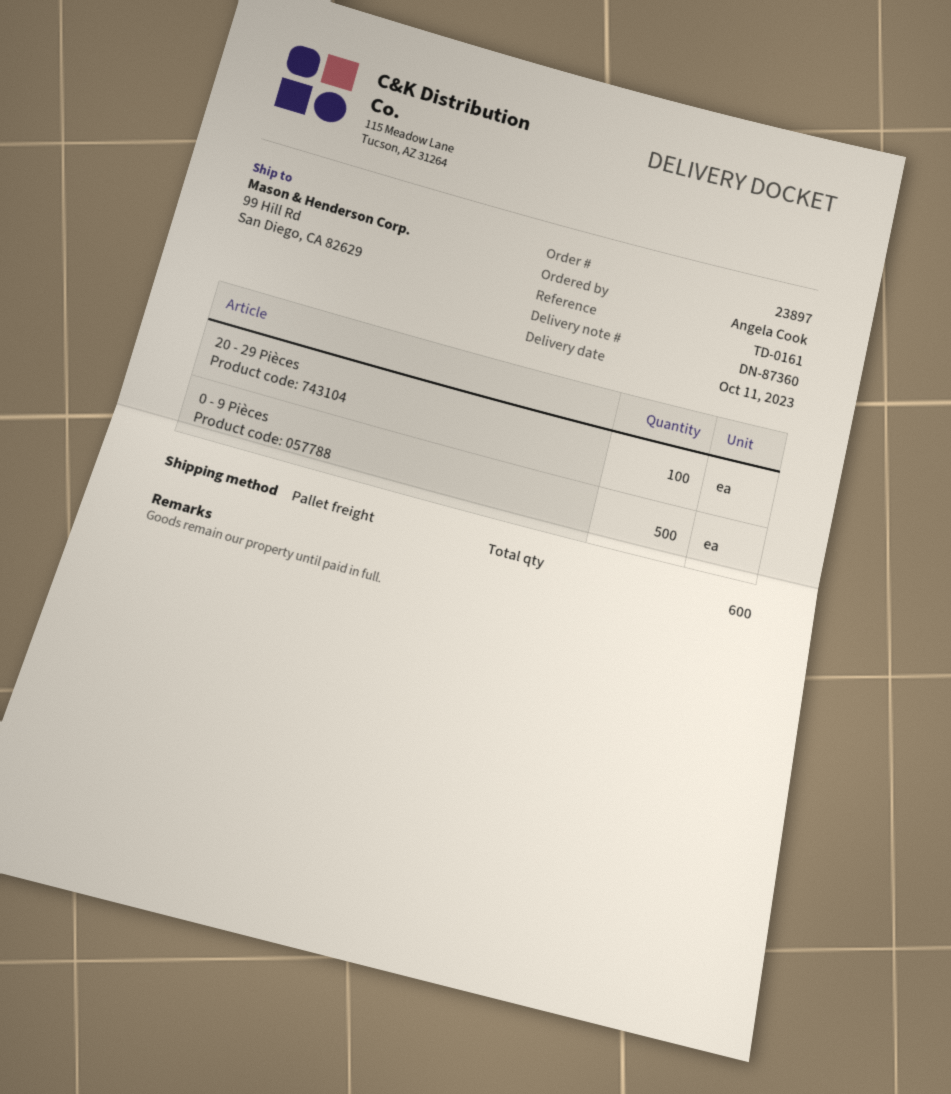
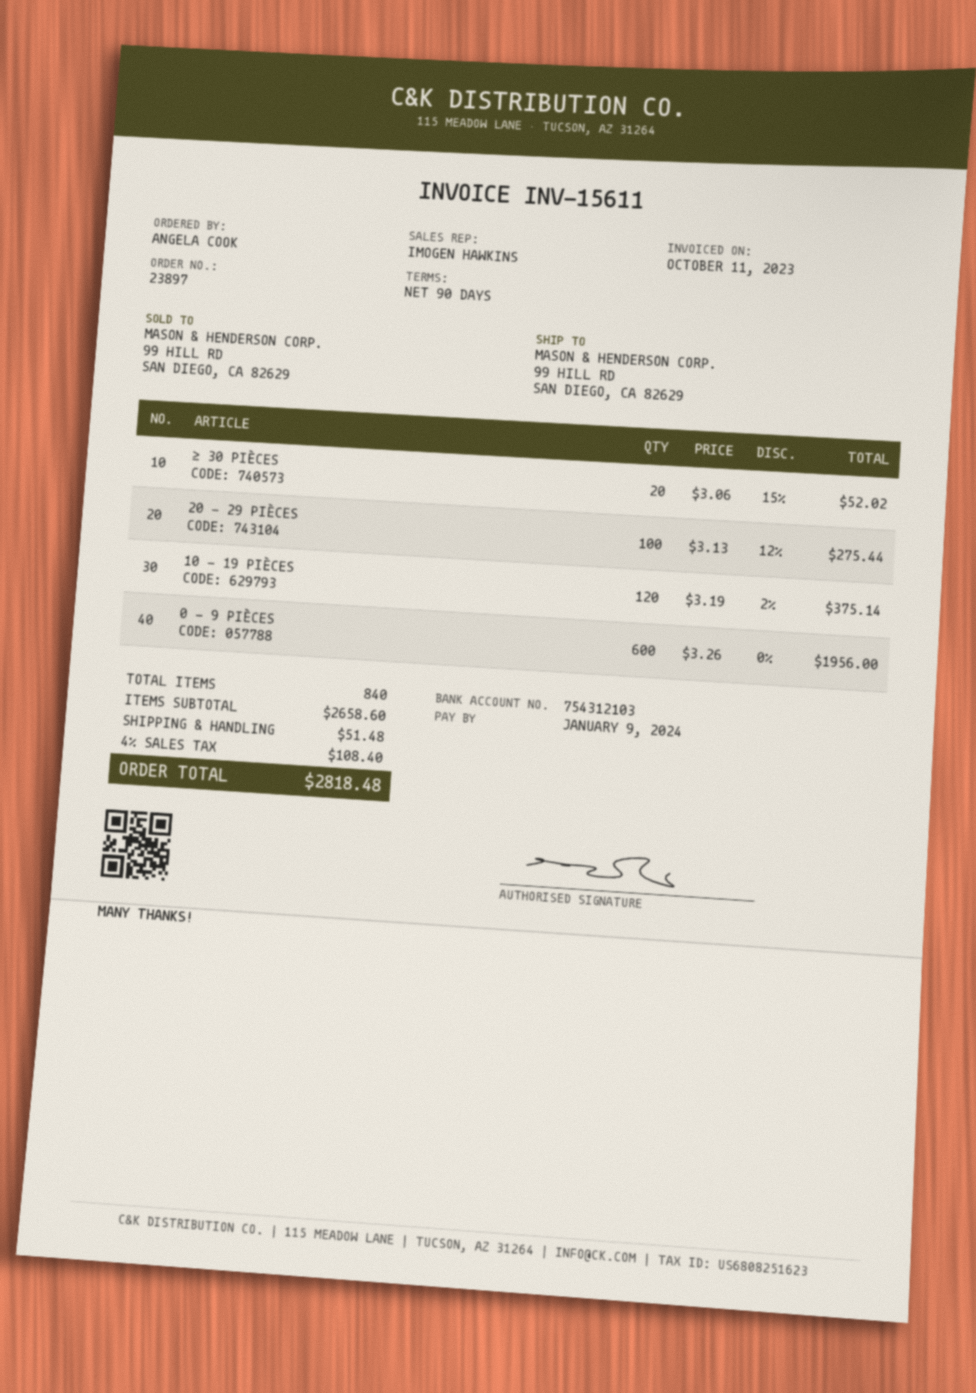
0 - 9 Pièces: 500 -> 600
≥ 30 PIÈCES: none -> 20
10 - 19 PIÈCES: none -> 120
total quantity: 600 -> 840

